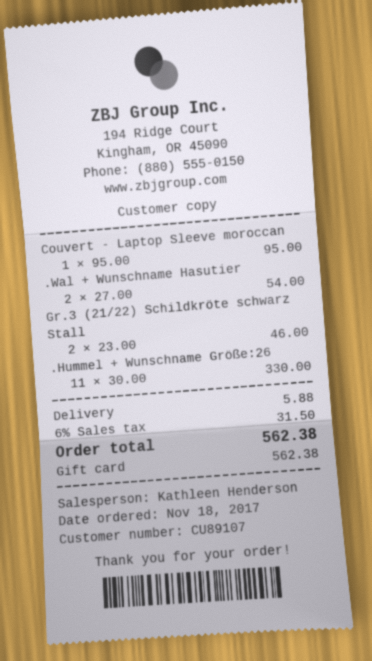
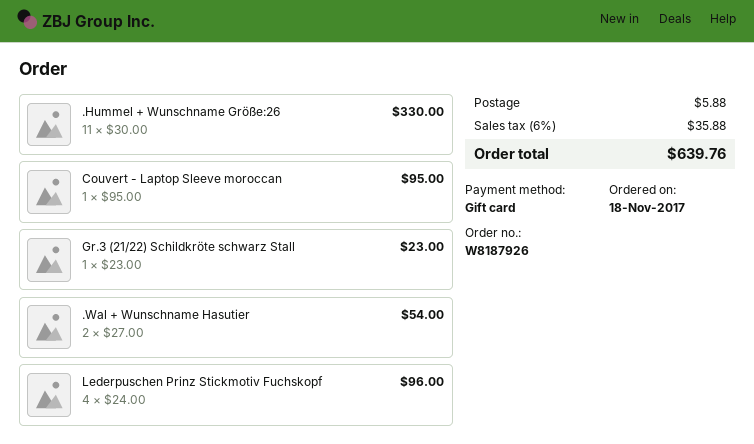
Gr.3 (21/22) Schildkröte schwarz Stall: 2 x 23.00 = 46.00 -> 1 x 23.00 = 23.00
Lederpuschen Prinz Stickmotiv Fuchskopf: none -> 4 x 24.00 = 96.00
tax: 6% = 31.50 -> 6% = 35.88
total: 562.38 -> 639.76

